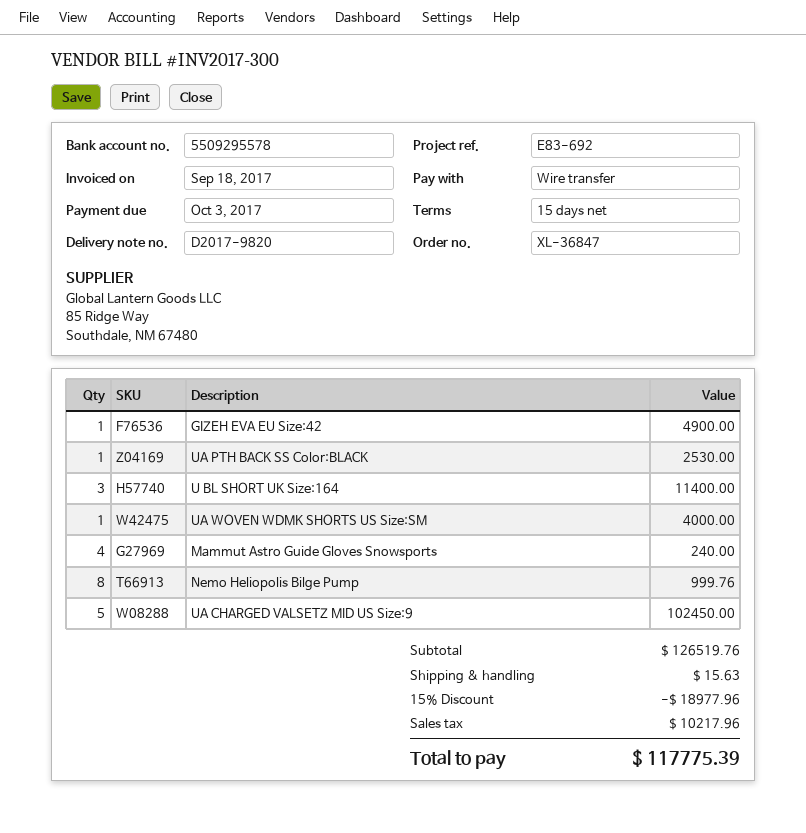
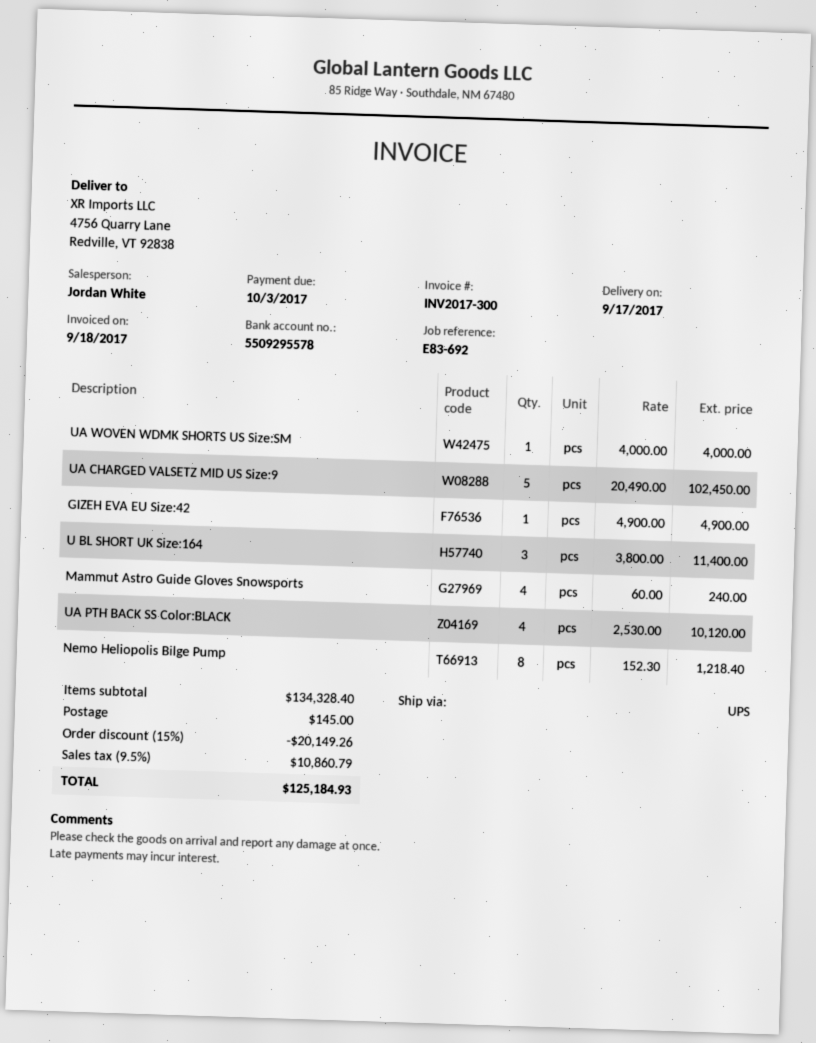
UA PTH BACK SS Color:BLACK: 1 for 2530.00 -> 4 for 10120.00
Nemo Heliopolis Bilge Pump: 8 for 999.76 -> 8 for 1218.40
subtotal: 126519.76 -> 134328.40
discount: 15% = 18977.96 -> 15% = 20149.26
shipping: 15.63 -> 145.00
tax: 10217.96 -> 10860.79
total: 117775.39 -> 125184.93

